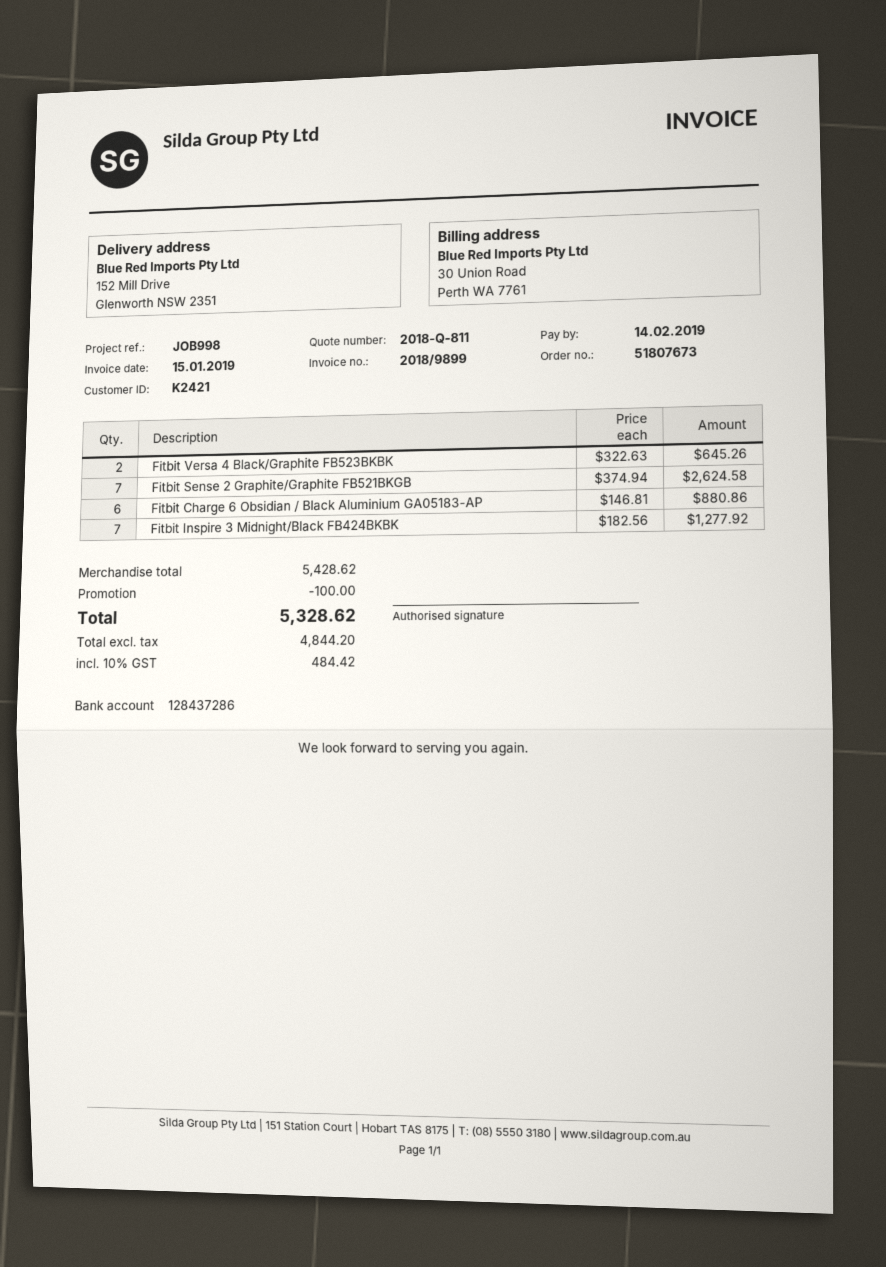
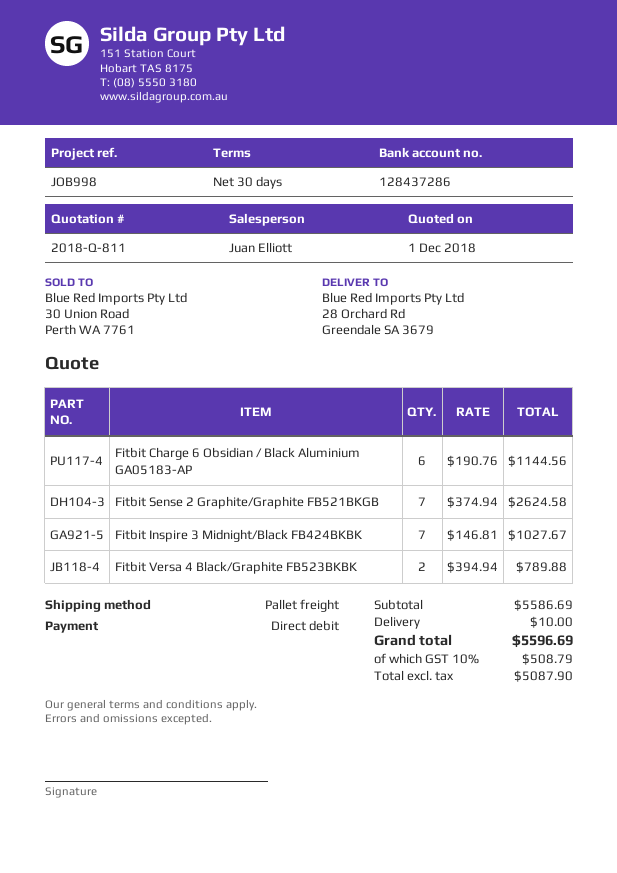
ship to: 152 Mill Drive, Glenworth NSW 2351 -> 28 Orchard Rd, Greendale SA 3679
Fitbit Versa 4 Black/Graphite FB523BKBK: 2 x 322.63 = 645.26 -> 2 x 394.94 = 789.88
Fitbit Charge 6 Obsidian / Black Aluminium GA05183-AP: 6 x 146.81 = 880.86 -> 6 x 190.76 = 1144.56
Fitbit Inspire 3 Midnight/Black FB424BKBK: 7 x 182.56 = 1277.92 -> 7 x 146.81 = 1027.67
subtotal: 5428.62 -> 5586.69
discount: 100.00 -> none
shipping: none -> 10.00
net: 4844.20 -> 5087.90
tax: 10% = 484.42 -> 10% = 508.79
total: 5328.62 -> 5596.69

